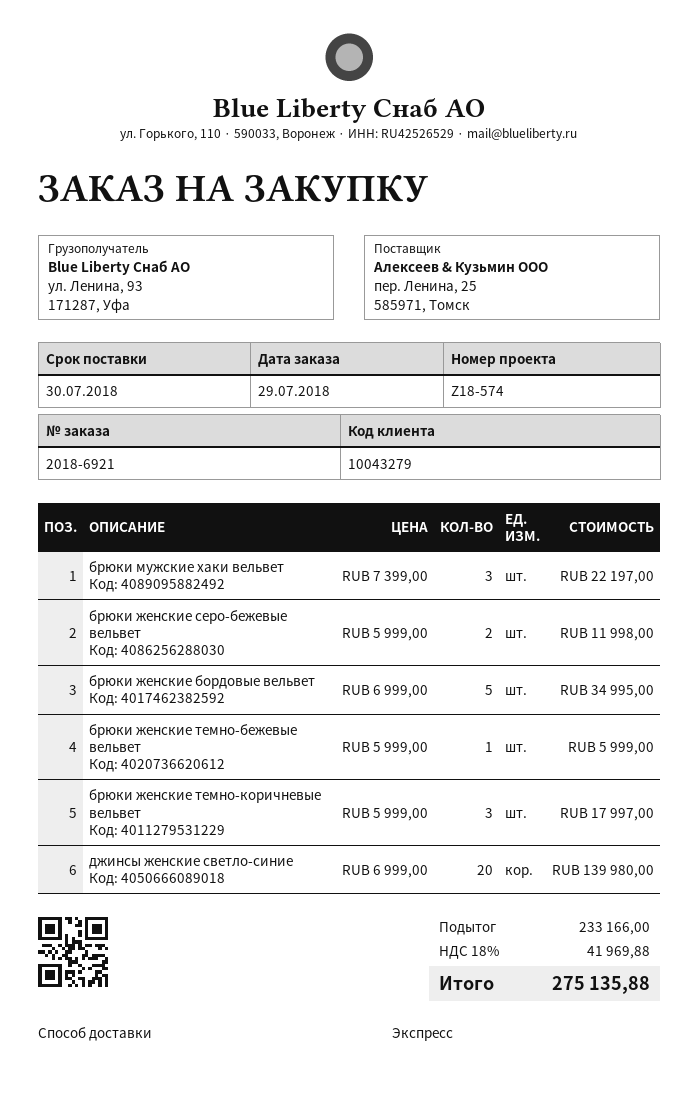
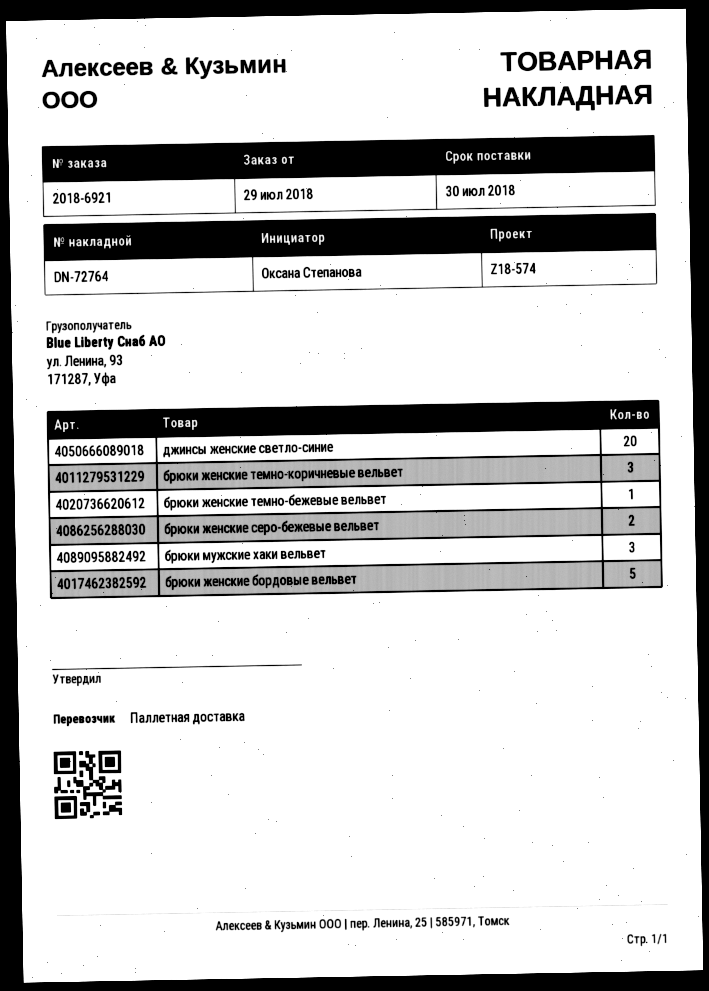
shipping method: express -> pallet freight

